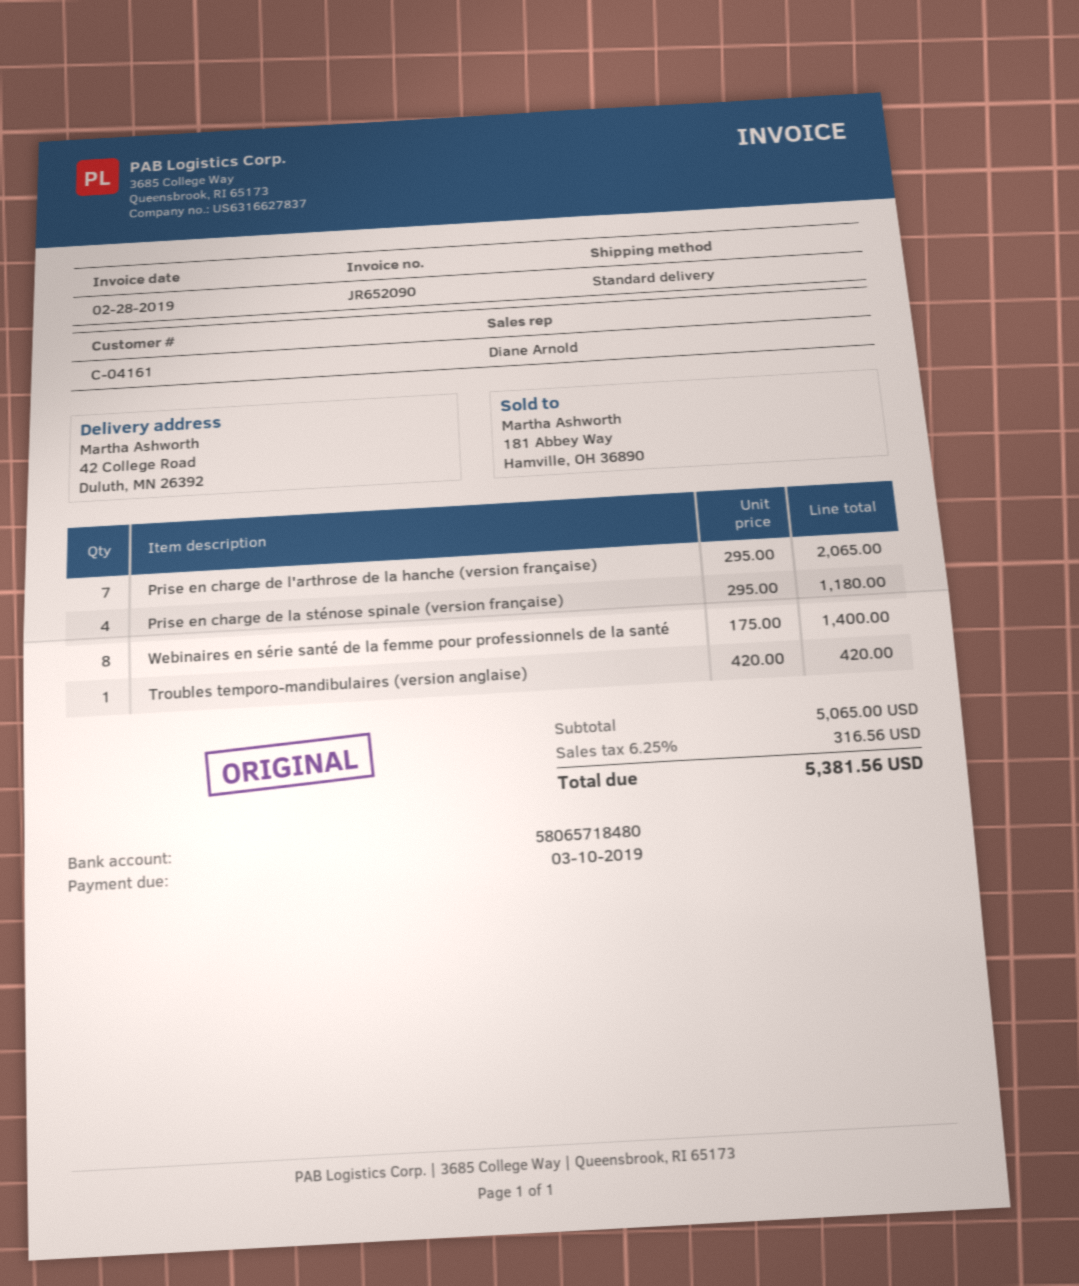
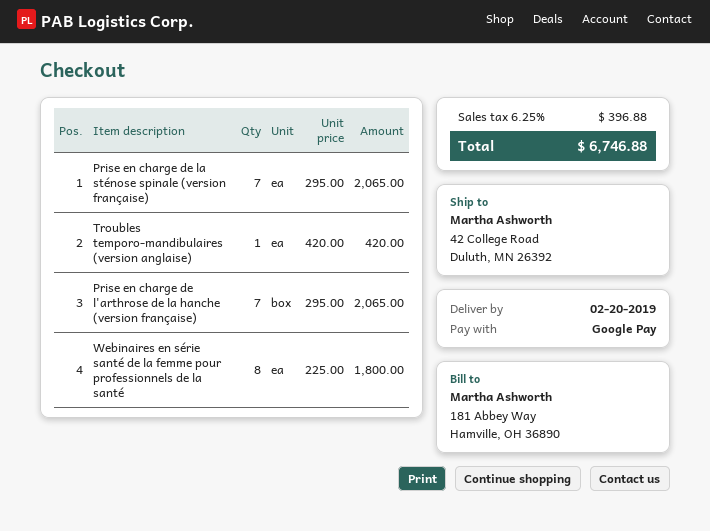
Prise en charge de la sténose spinale (version française): 4 x 295.00 = 1180.00 -> 7 x 295.00 = 2065.00
Webinaires en série santé de la femme pour professionnels de la santé: 8 x 175.00 = 1400.00 -> 8 x 225.00 = 1800.00
tax: 6.25% = 316.56 -> 6.25% = 396.88
total: 5381.56 -> 6746.88

